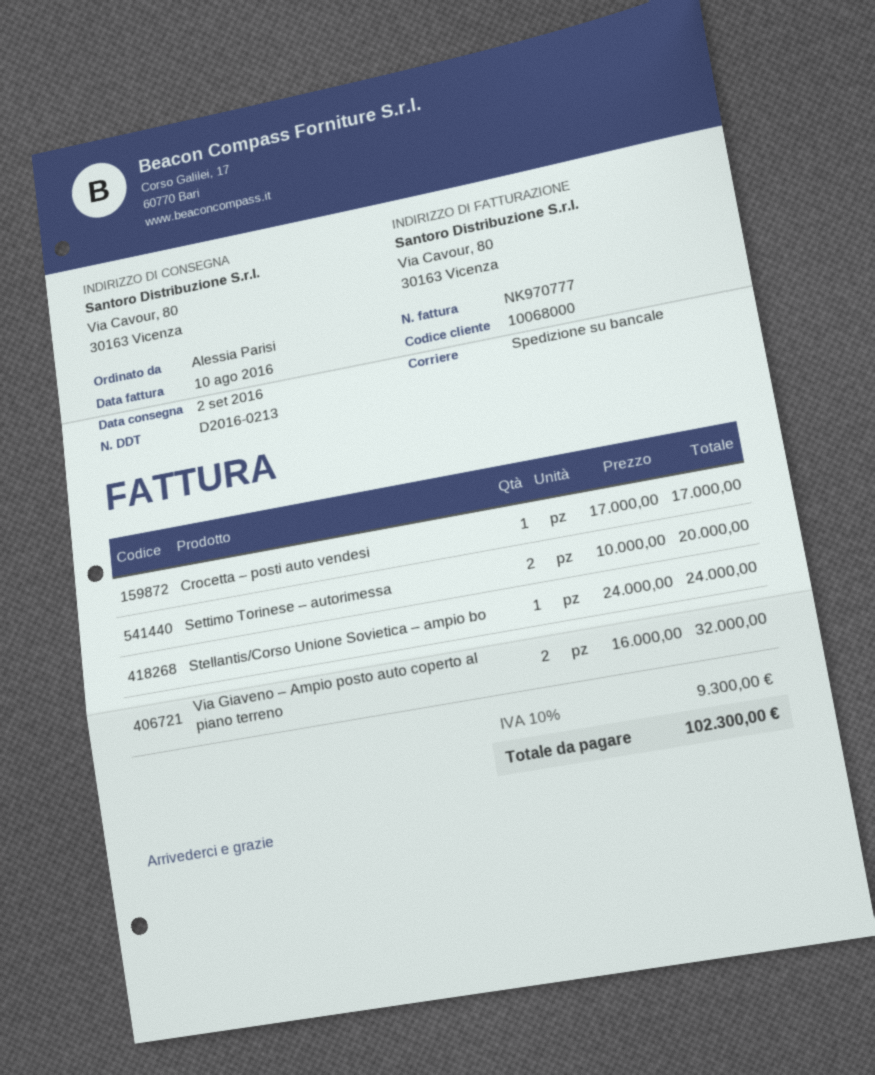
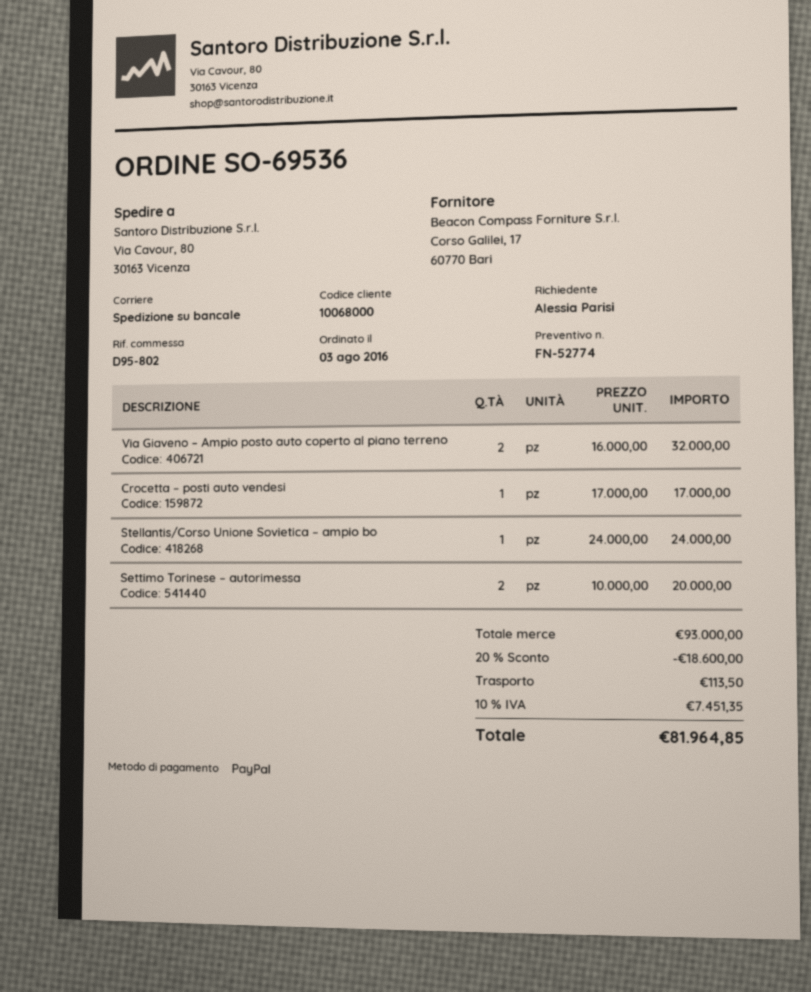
discount: none -> 20% = 18600.00
shipping: none -> 113.50
tax: 10% = 9300.00 -> 10% = 7451.35
total: 102300.00 -> 81964.85

